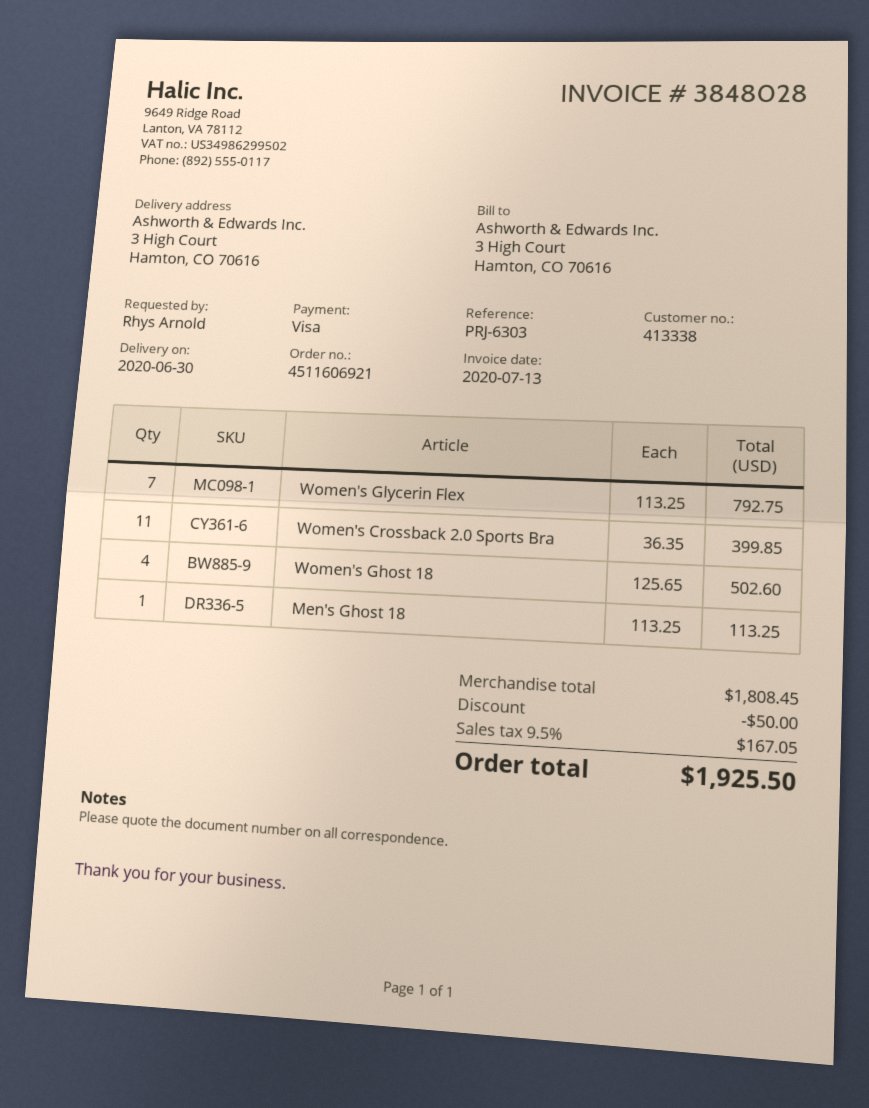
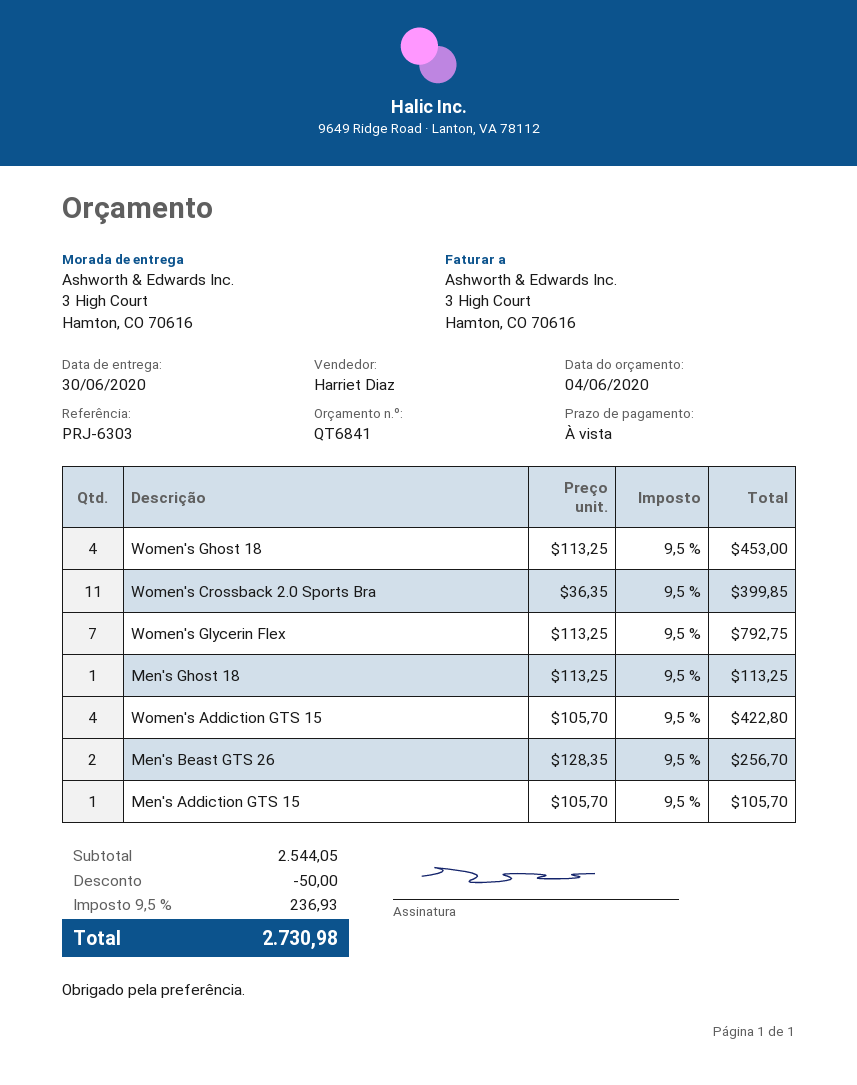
Women's Ghost 18: 4 x 125.65 = 502.60 -> 4 x 113.25 = 453.00
Women's Addiction GTS 15: none -> 4 x 105.70 = 422.80
Men's Beast GTS 26: none -> 2 x 128.35 = 256.70
Men's Addiction GTS 15: none -> 1 x 105.70 = 105.70
subtotal: 1808.45 -> 2544.05
tax: 9.5% = 167.05 -> 9.5% = 236.93
total: 1925.50 -> 2730.98

